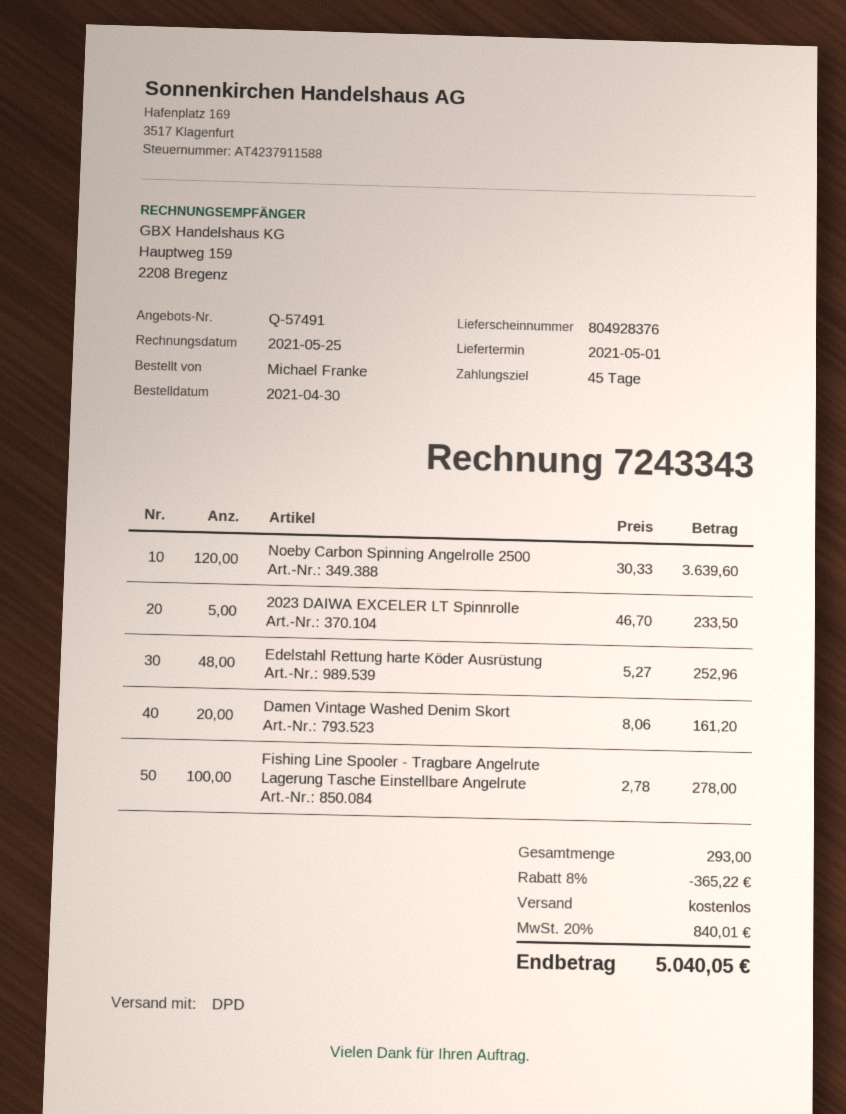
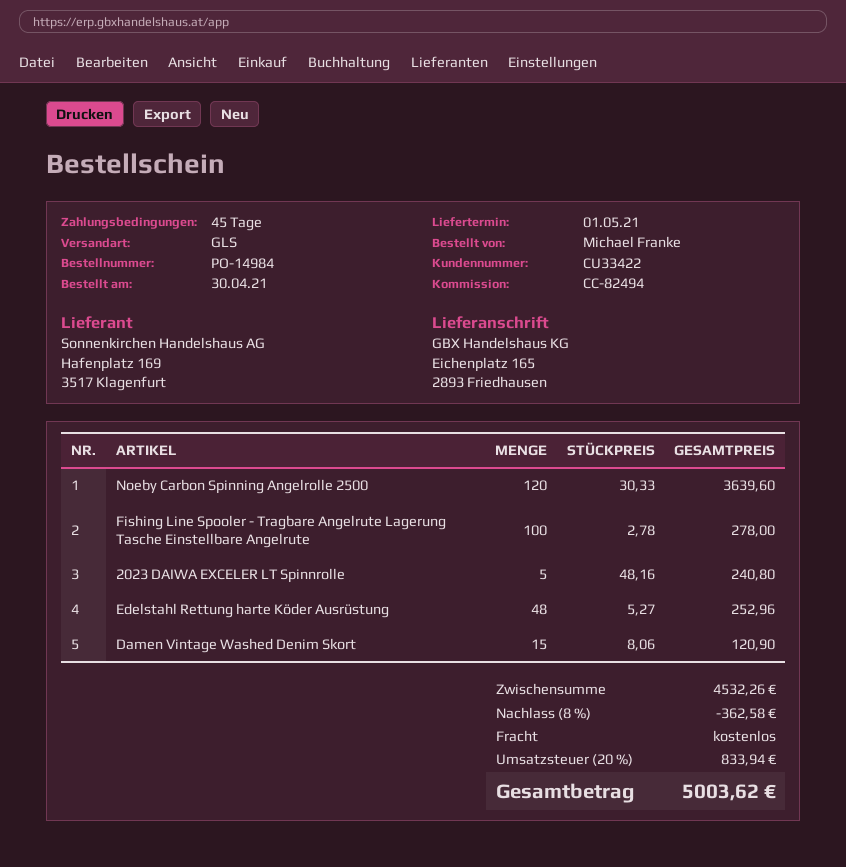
shipping method: DPD -> GLS
2023 DAIWA EXCELER LT Spinnrolle: 5 x 46.70 = 233.50 -> 5 x 48.16 = 240.80
Damen Vintage Washed Denim Skort: 20 x 8.06 = 161.20 -> 15 x 8.06 = 120.90
discount: 8% = 365.22 -> 8% = 362.58
tax: 20% = 840.01 -> 20% = 833.94
total: 5040.05 -> 5003.62

